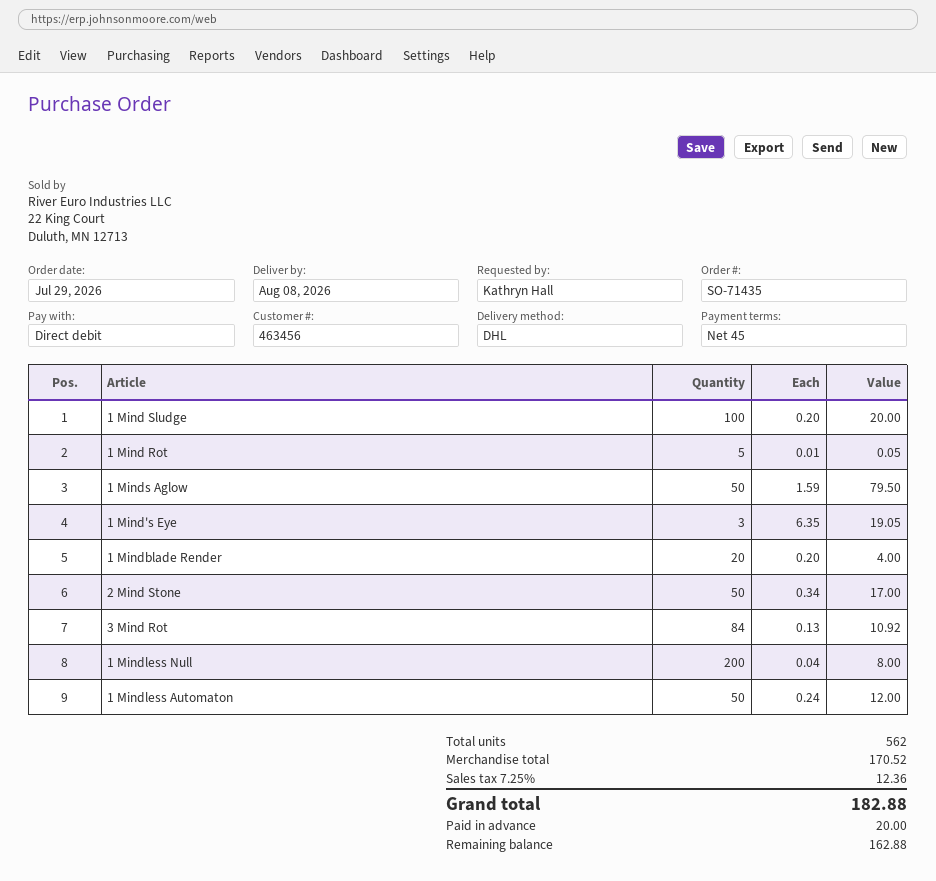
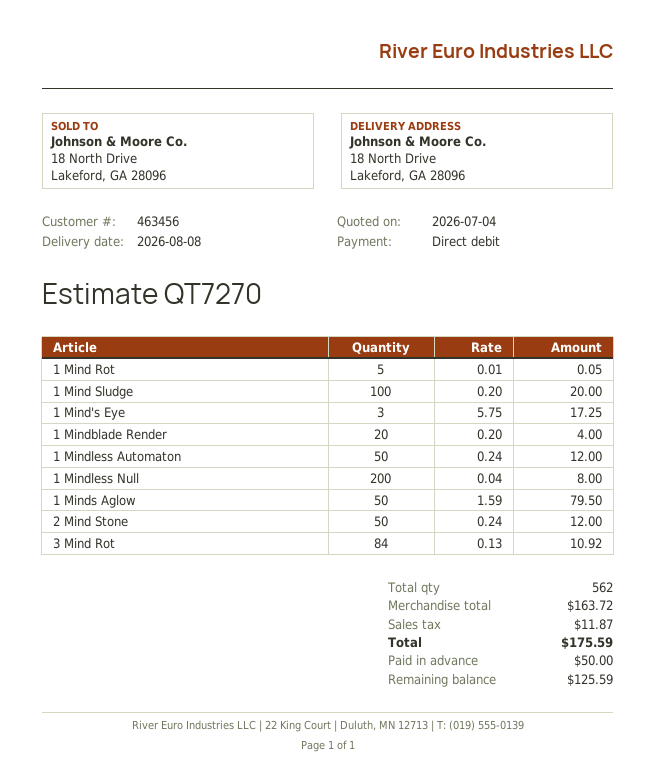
1 Mind's Eye: 3 x 6.35 = 19.05 -> 3 x 5.75 = 17.25
2 Mind Stone: 50 x 0.34 = 17.00 -> 50 x 0.24 = 12.00
subtotal: 170.52 -> 163.72
tax: 12.36 -> 11.87
total: 182.88 -> 175.59
deposit: 20.00 -> 50.00
balance: 162.88 -> 125.59

